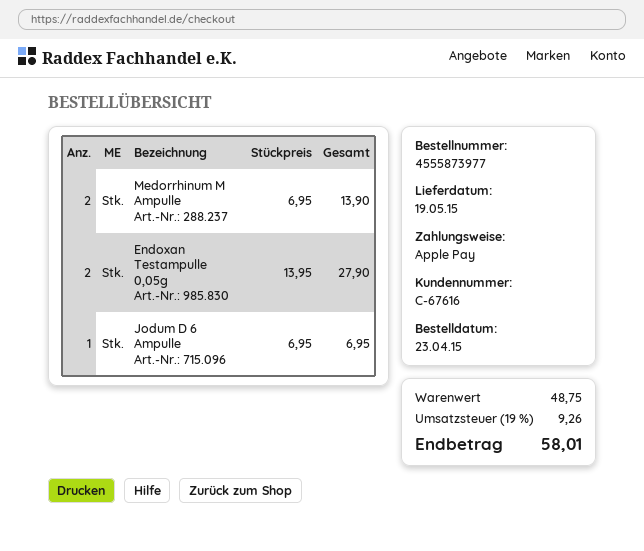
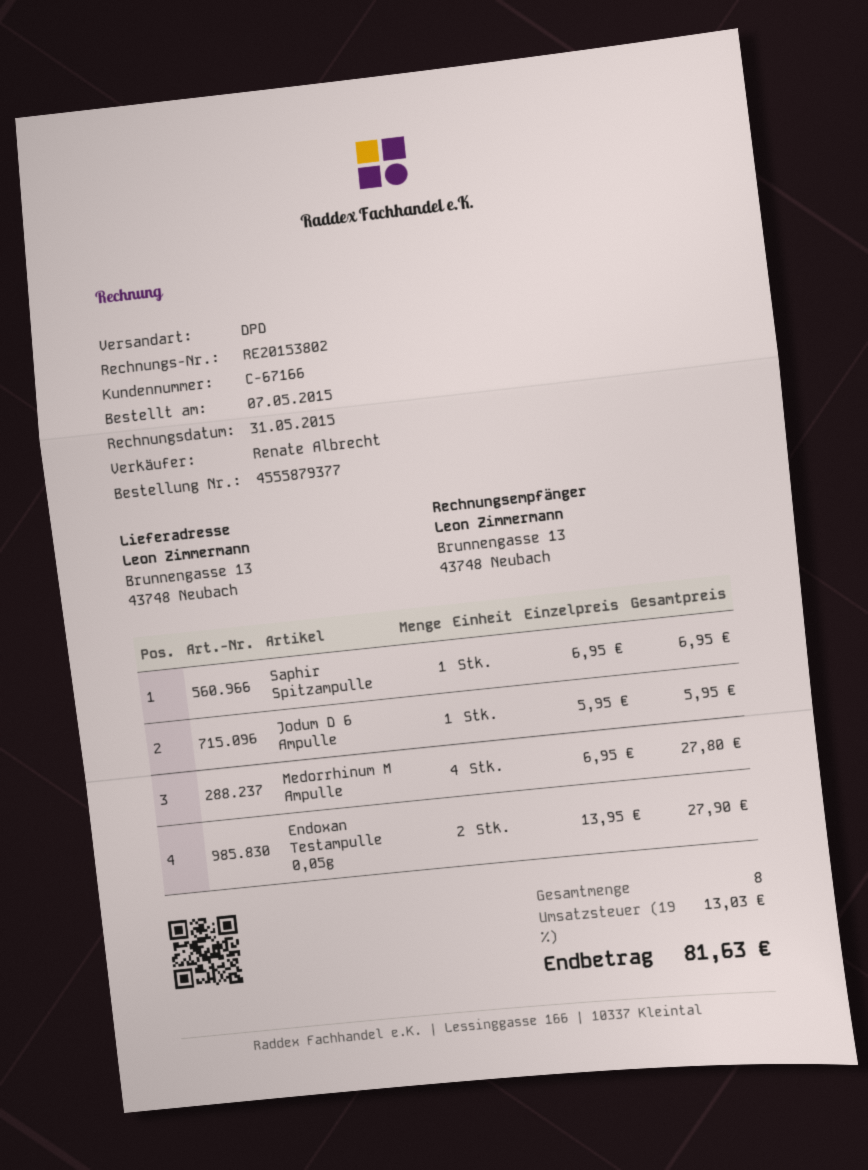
order number: 4555873977 -> 4555879377
order date: 2015-04-23 -> 2015-05-07
customer number: C-67616 -> C-67166
Medorrhinum M Ampulle: 2 x 6.95 = 13.90 -> 4 x 6.95 = 27.80
Jodum D 6 Ampulle: 1 x 6.95 = 6.95 -> 1 x 5.95 = 5.95
Saphir Spitzampulle: none -> 1 x 6.95 = 6.95
tax: 19% = 9.26 -> 19% = 13.03
total: 58.01 -> 81.63

